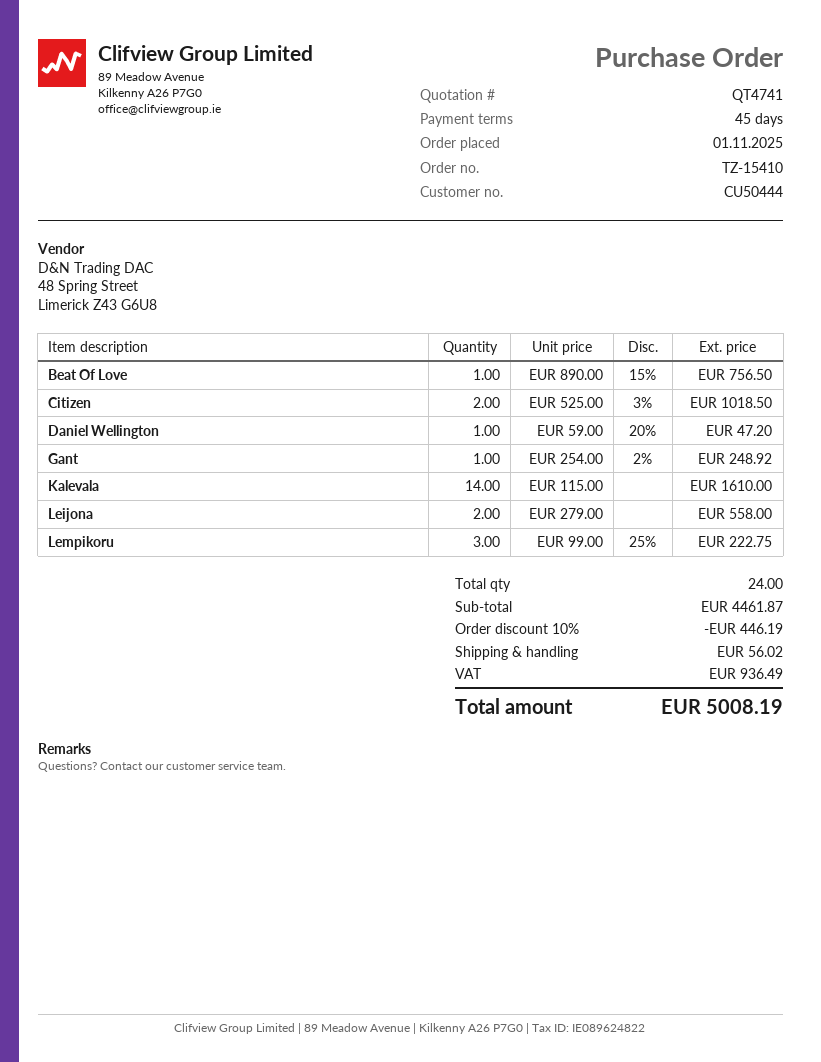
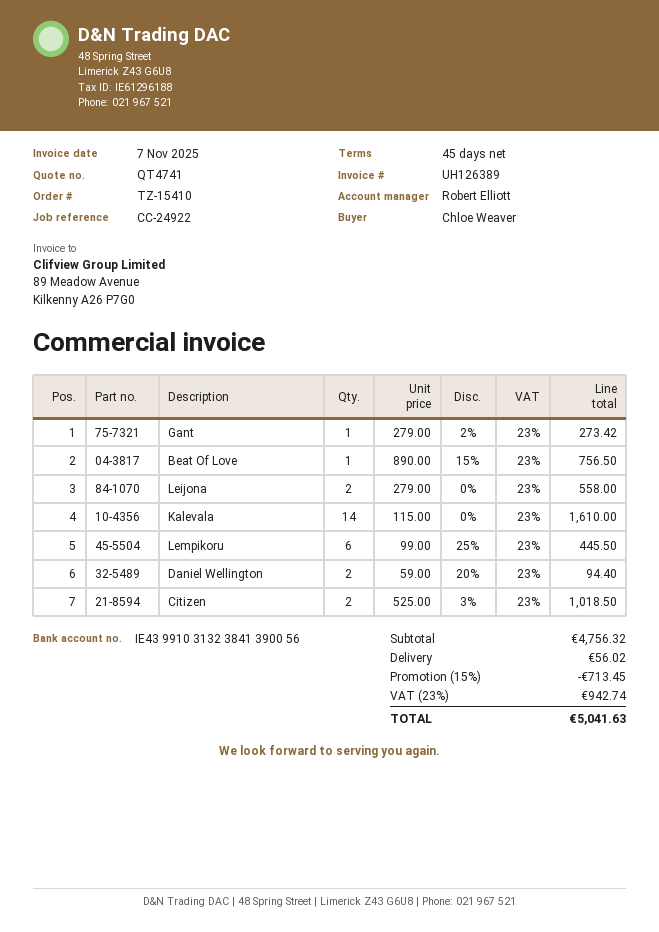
Daniel Wellington: 1 x 59.00 - 20% = 47.20 -> 2 x 59.00 - 20% = 94.40
Gant: 1 x 254.00 - 2% = 248.92 -> 1 x 279.00 - 2% = 273.42
Lempikoru: 3 x 99.00 - 25% = 222.75 -> 6 x 99.00 - 25% = 445.50
subtotal: 4461.87 -> 4756.32
discount: 10% = 446.19 -> 15% = 713.45
tax: 936.49 -> 942.74
total: 5008.19 -> 5041.63

